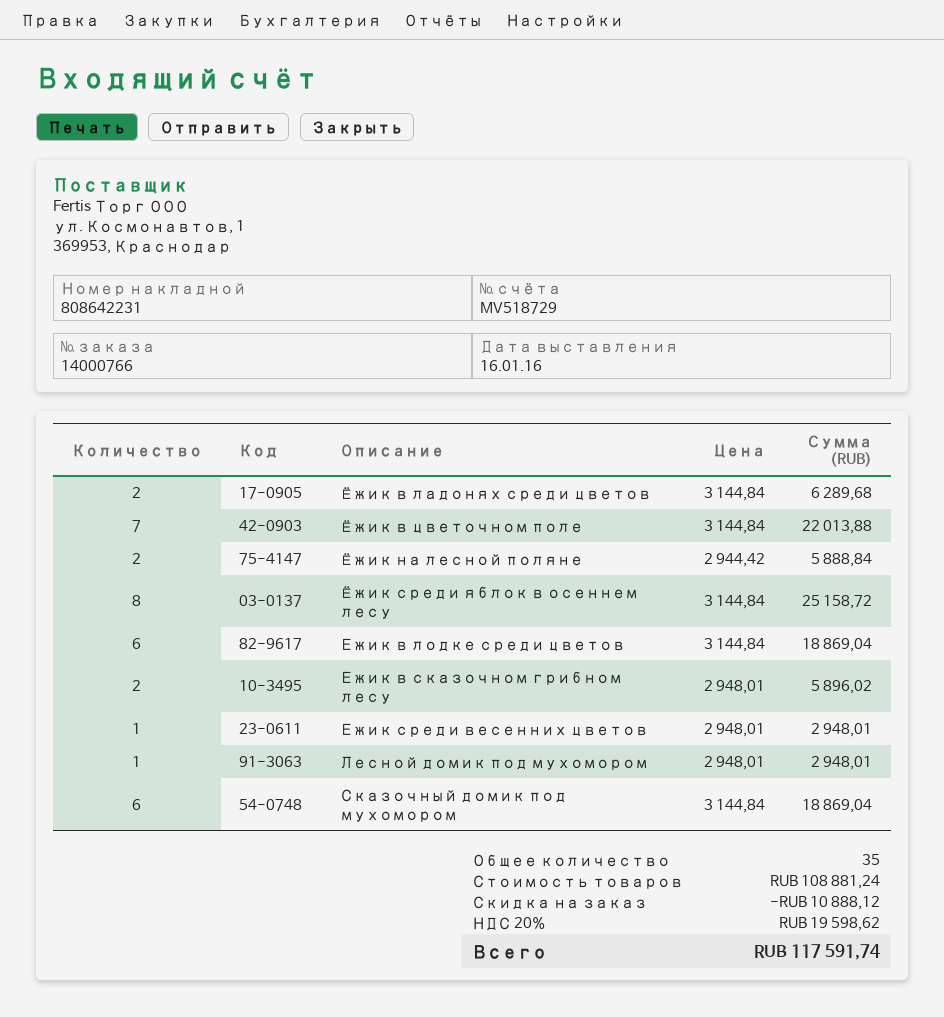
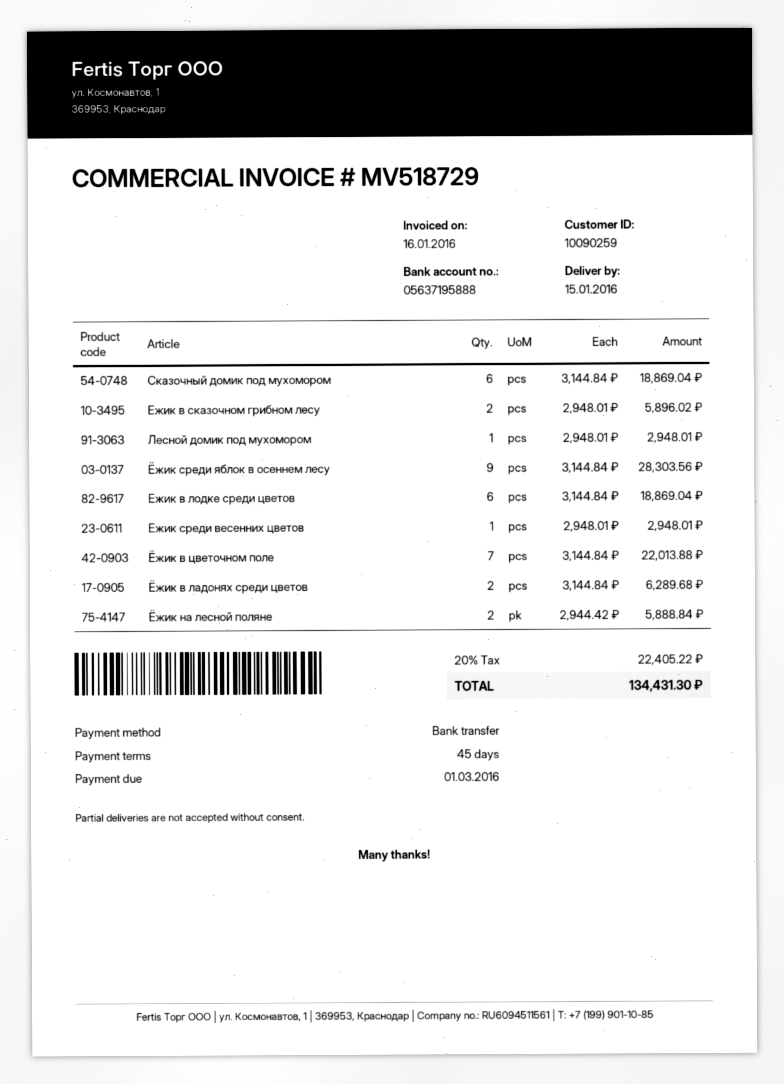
Ёжик среди яблок в осеннем лесу: 8 x 3144.84 = 25158.72 -> 9 x 3144.84 = 28303.56
discount: 10888.12 -> none
tax: 20% = 19598.62 -> 20% = 22405.22
total: 117591.74 -> 134431.30

